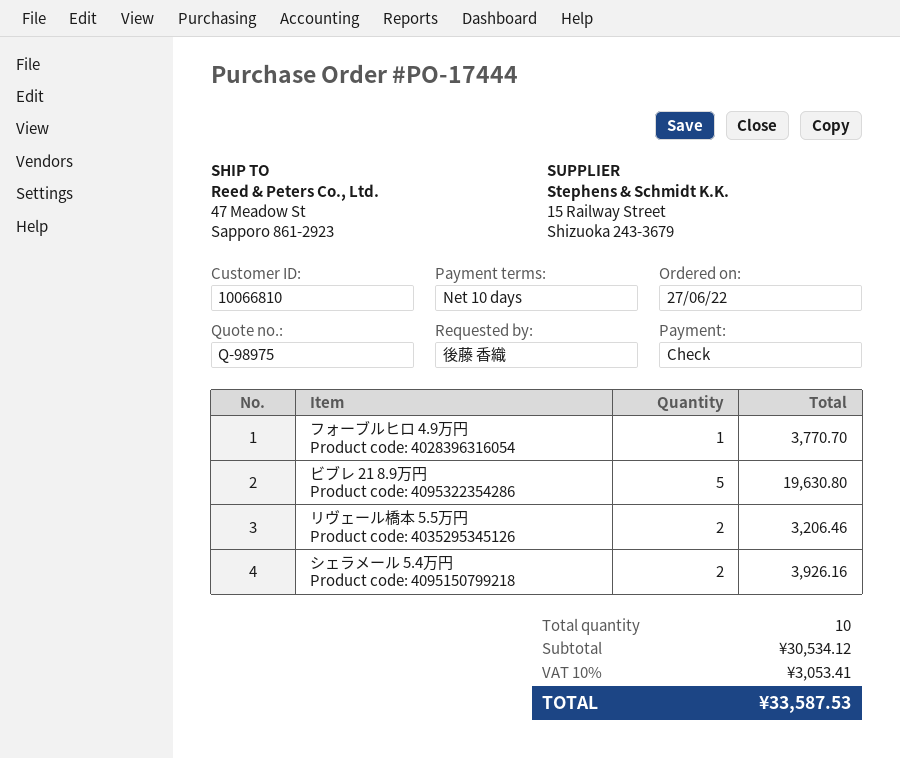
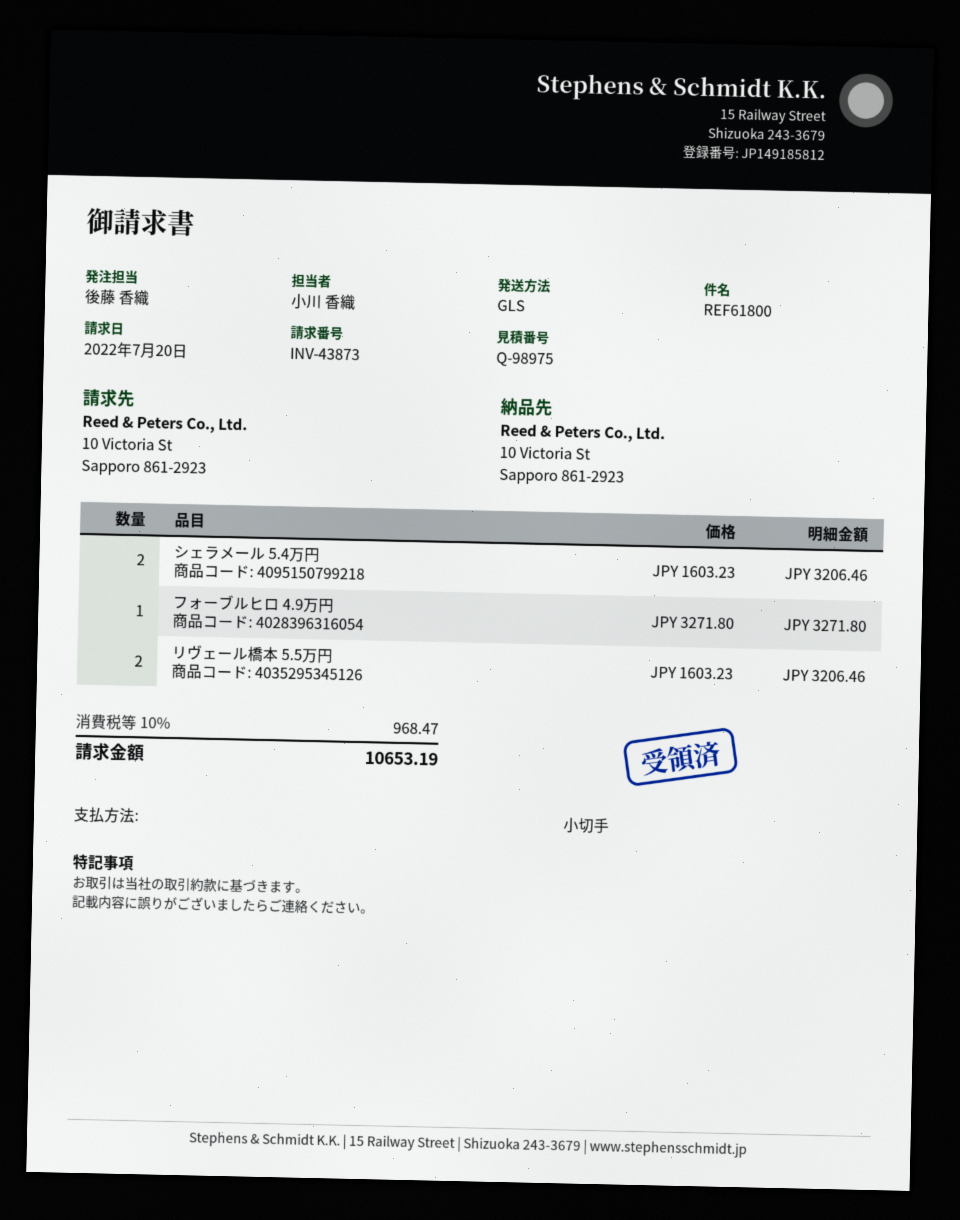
ship to: 47 Meadow St, Sapporo 861-2923 -> 10 Victoria St, Sapporo 861-2923
フォーブルヒロ 4.9万円: 1 for 3770.70 -> 1 for 3271.80
ビブレ 21 8.9万円: 5 for 19630.80 -> none
シェラメール 5.4万円: 2 for 3926.16 -> 2 for 3206.46
tax: 10% = 3053.41 -> 10% = 968.47
total: 33587.53 -> 10653.19

